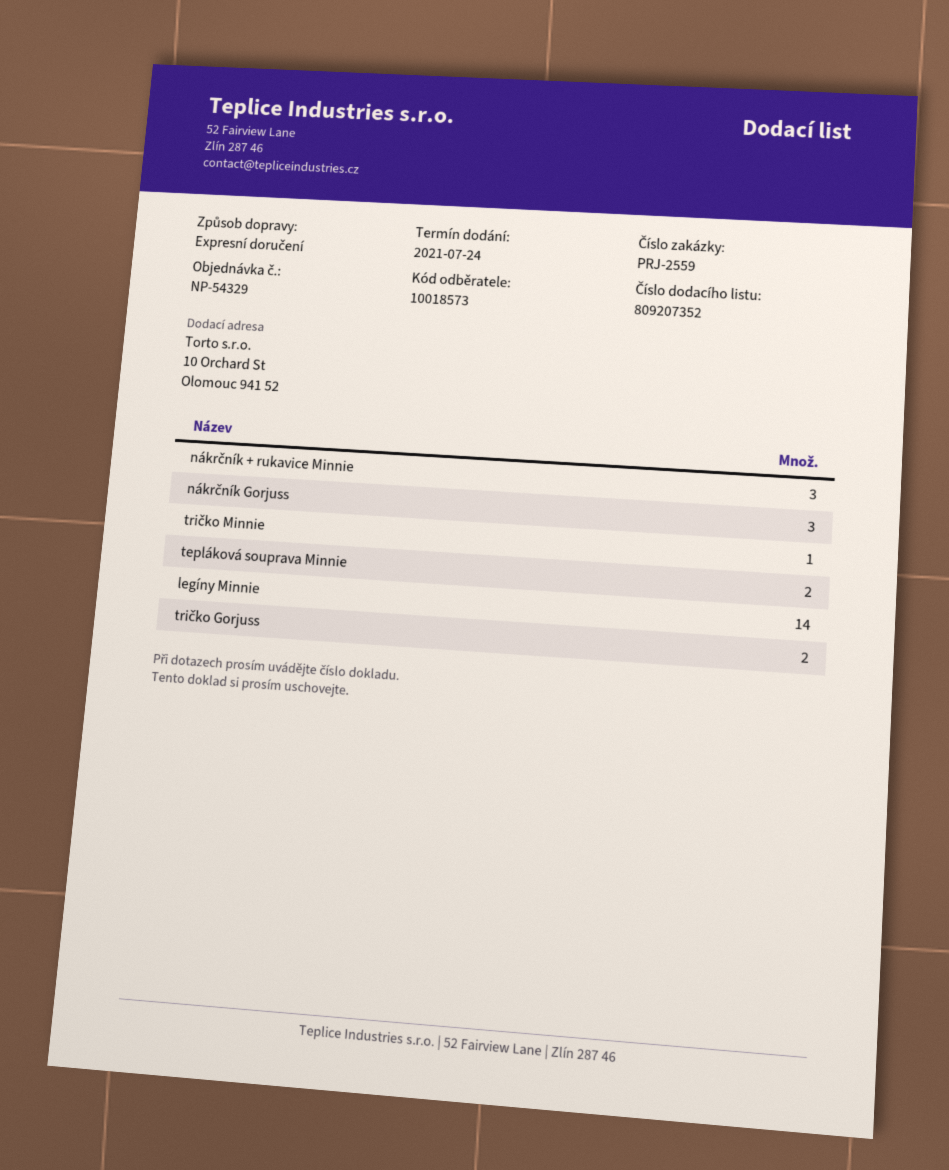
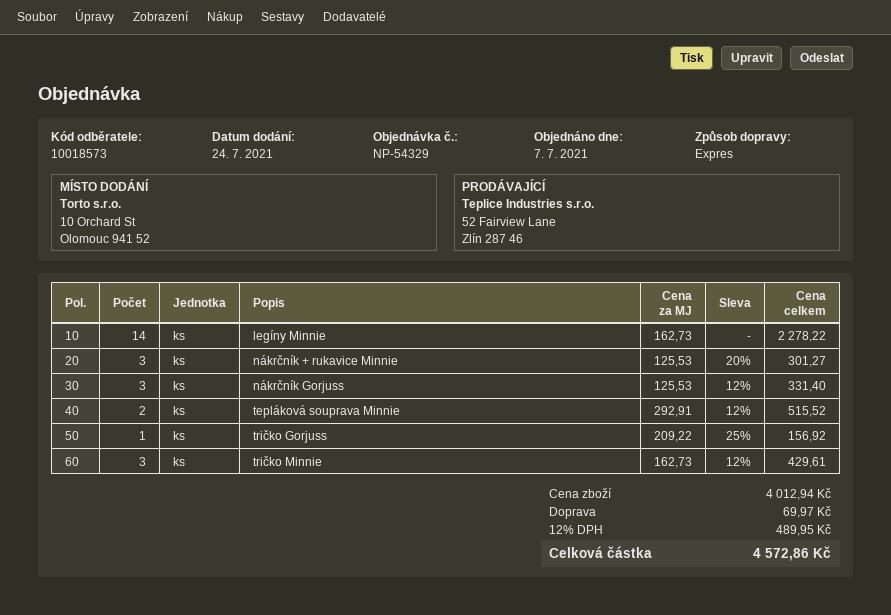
tričko Minnie: 1 -> 3
tričko Gorjuss: 2 -> 1

